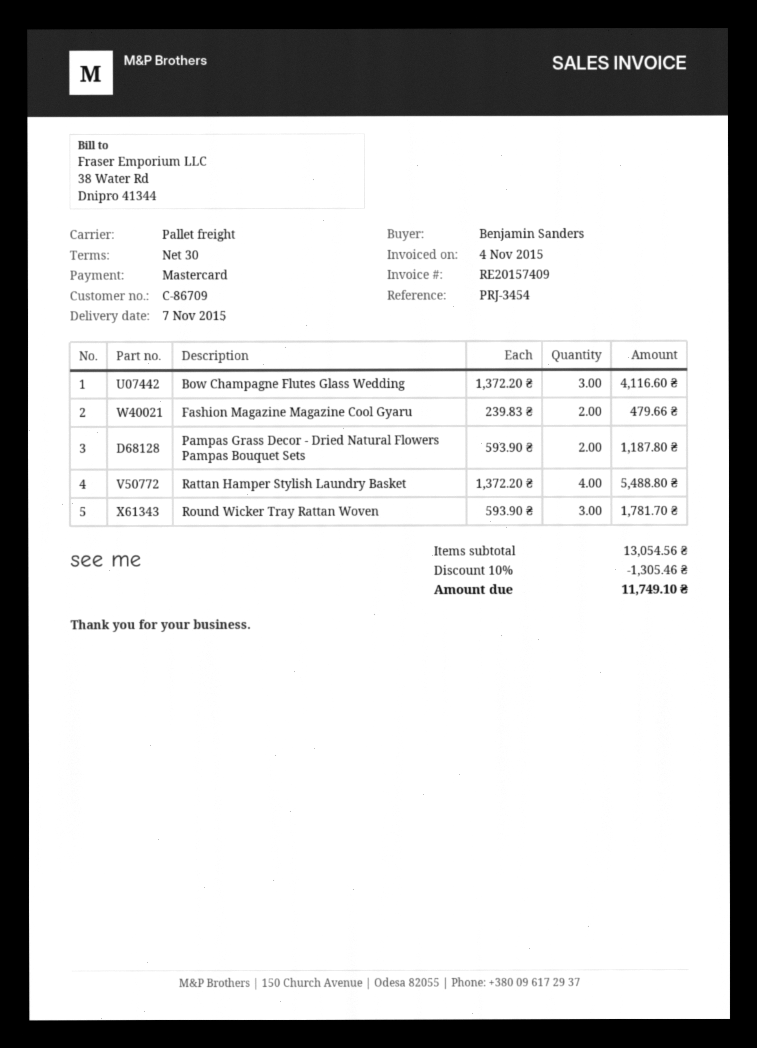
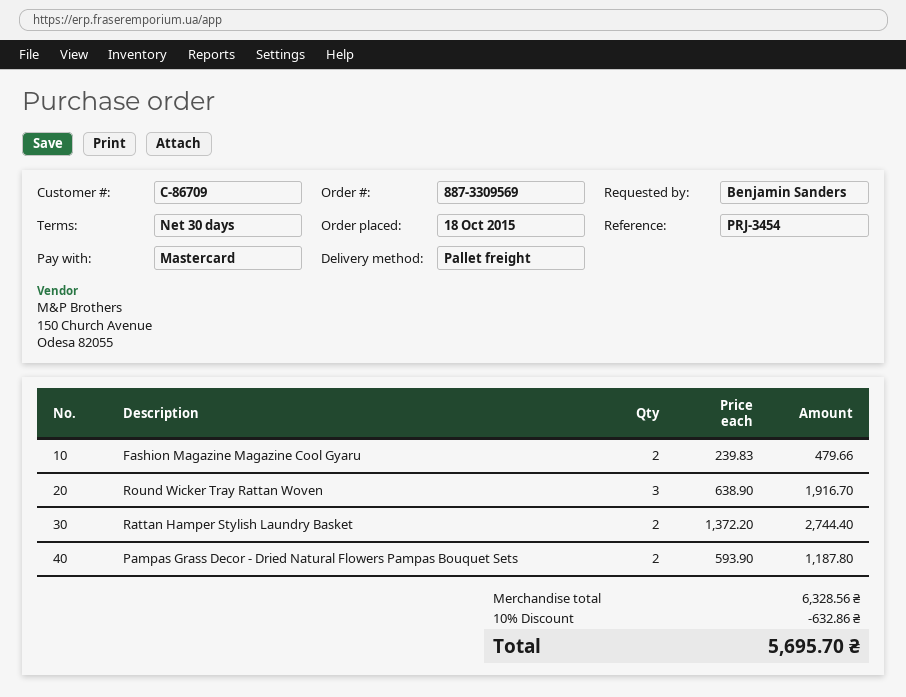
Bow Champagne Flutes Glass Wedding: 3 x 1372.20 = 4116.60 -> none
Rattan Hamper Stylish Laundry Basket: 4 x 1372.20 = 5488.80 -> 2 x 1372.20 = 2744.40
Round Wicker Tray Rattan Woven: 3 x 593.90 = 1781.70 -> 3 x 638.90 = 1916.70
subtotal: 13054.56 -> 6328.56
discount: 10% = 1305.46 -> 10% = 632.86
total: 11749.10 -> 5695.70

